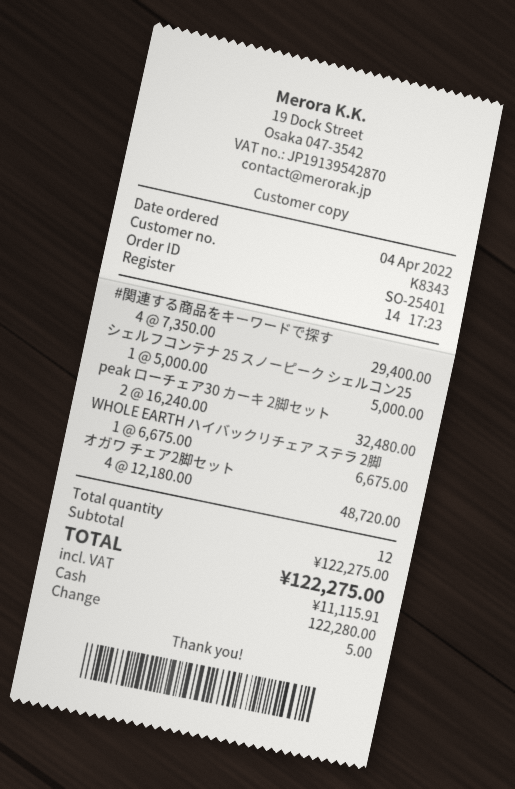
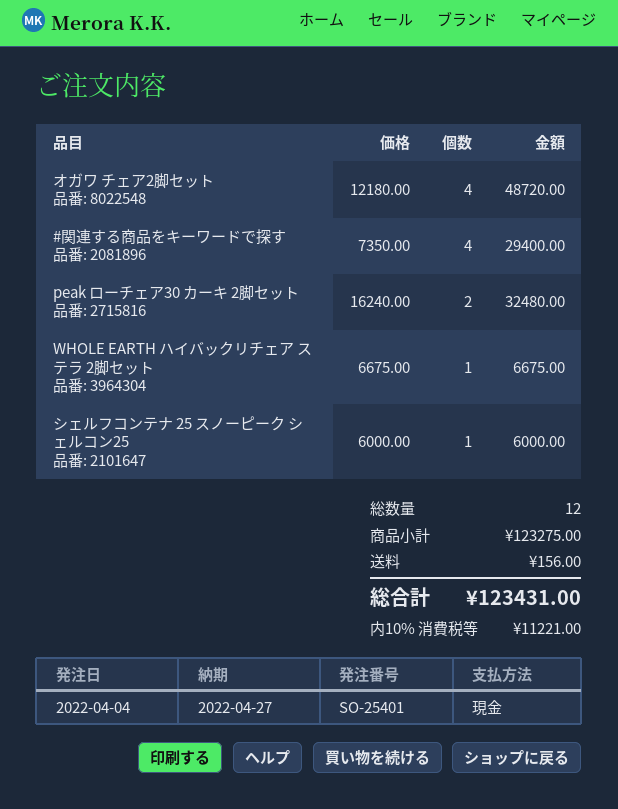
シェルフコンテナ 25 スノーピーク シェルコン25: 1 x 5000.00 = 5000.00 -> 1 x 6000.00 = 6000.00
subtotal: 122275.00 -> 123275.00
shipping: none -> 156.00
tax: 11115.91 -> 11221.00
total: 122275.00 -> 123431.00

